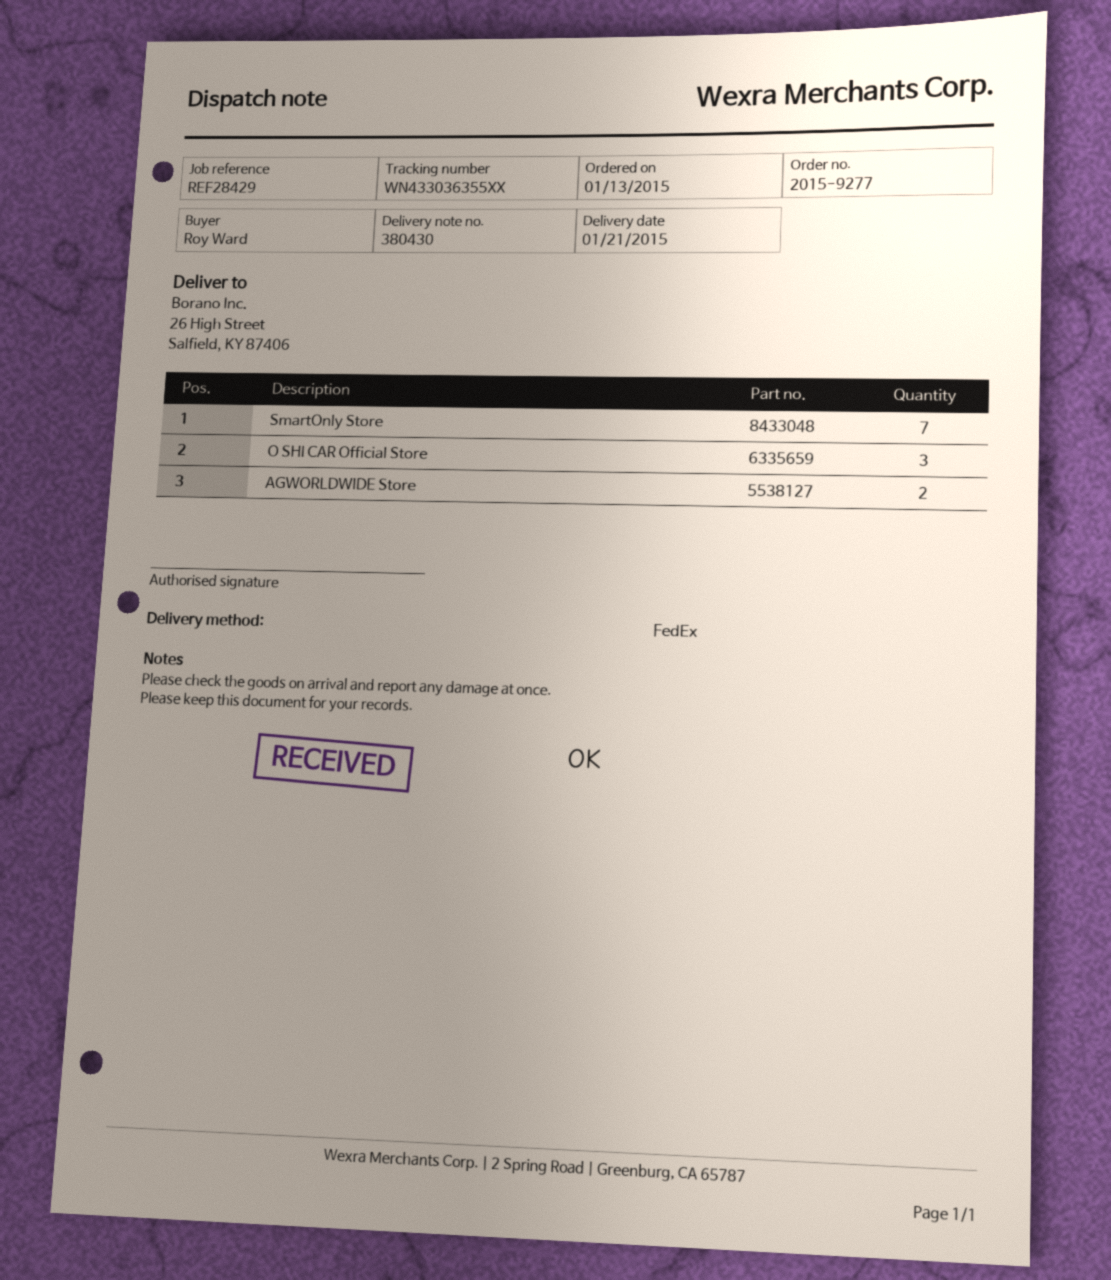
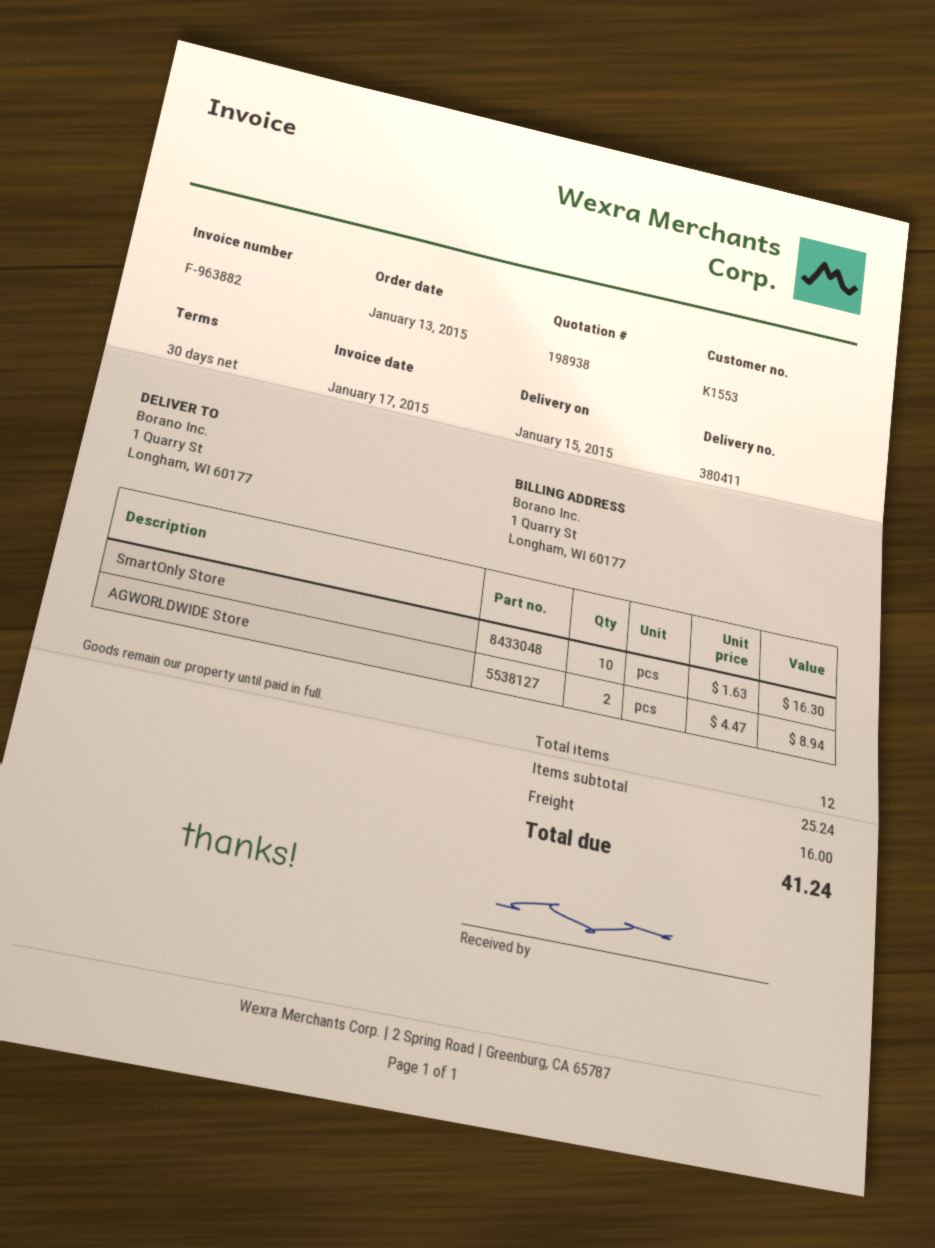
delivery note number: 380430 -> 380411
delivery date: 2015-01-21 -> 2015-01-15
ship to: 26 High Street, Salfield, KY 87406 -> 1 Quarry St, Longham, WI 60177
SmartOnly Store: 7 -> 10
O SHI CAR Official Store: 3 -> none

